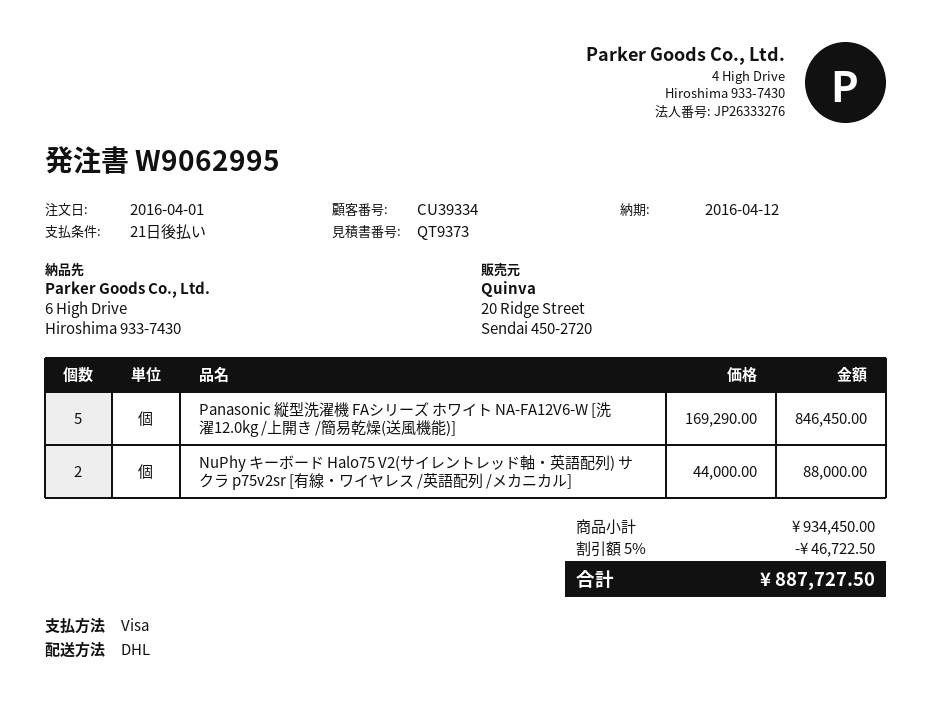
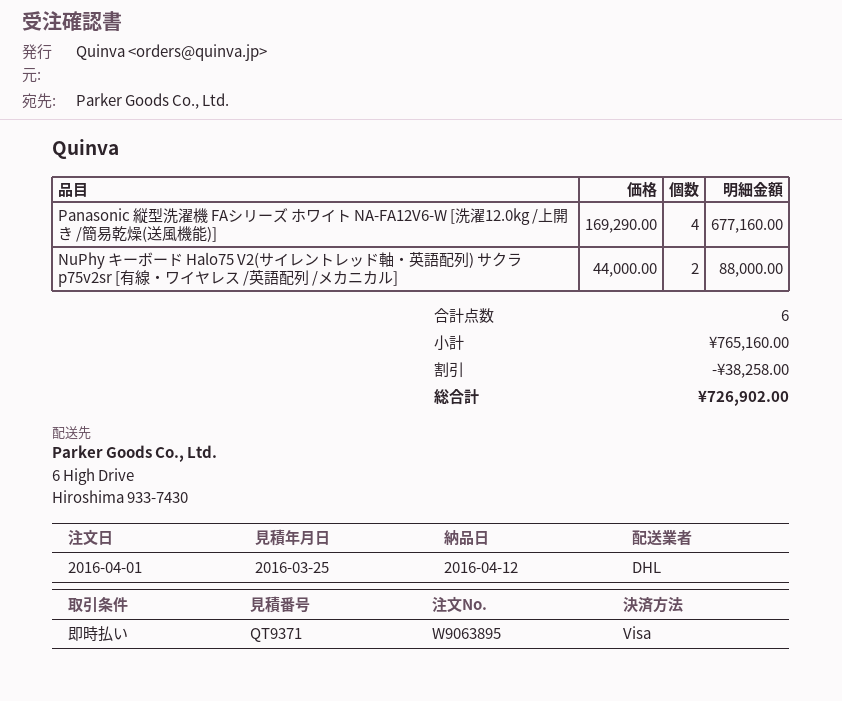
quote number: QT9373 -> QT9371
order number: W9062995 -> W9063895
payment terms: 21 days -> on receipt
Panasonic 縦型洗濯機 FAシリーズ ホワイト NA-FA12V6-W [洗濯12.0kg /上開き /簡易乾燥(送風機能)]: 5 x 169290.00 = 846450.00 -> 4 x 169290.00 = 677160.00
subtotal: 934450.00 -> 765160.00
discount: 46722.50 -> 38258.00
total: 887727.50 -> 726902.00

